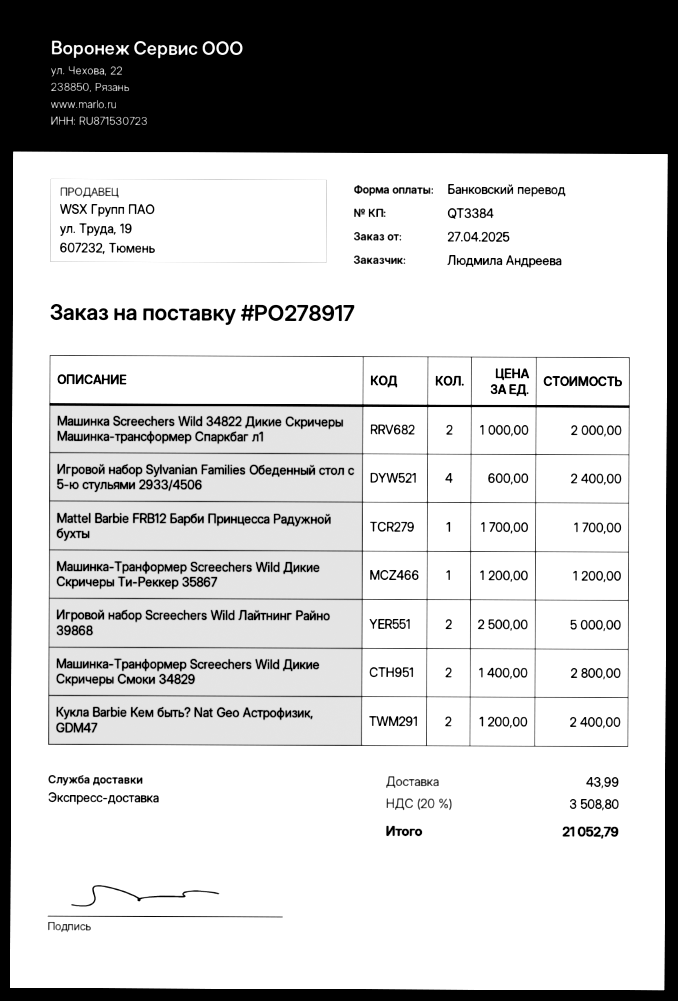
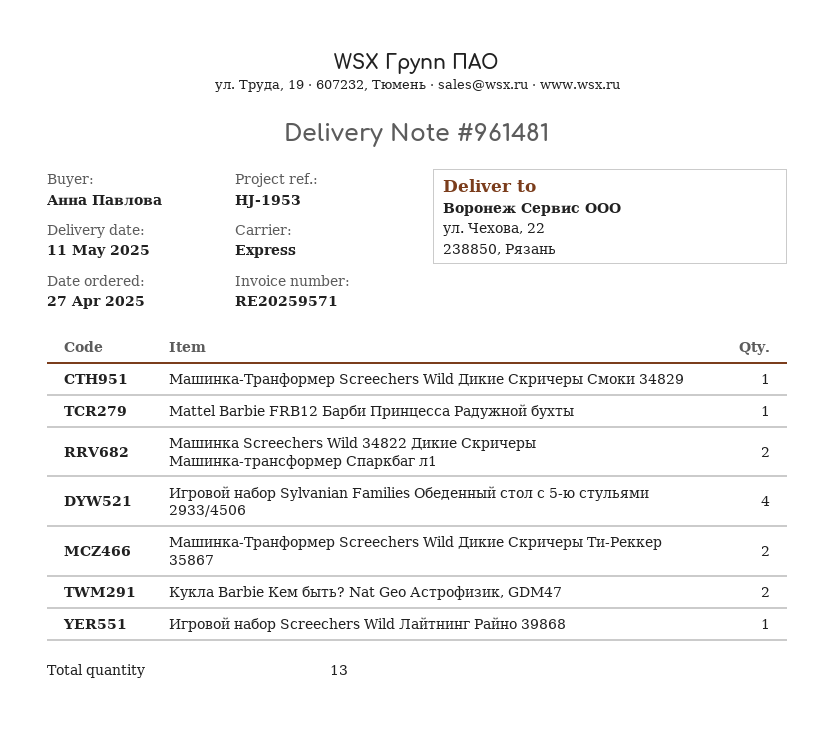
ordered by: Людмила Андреева -> Анна Павлова
Машинка-Транформер Screechers Wild Дикие Скричеры Ти-Реккер 35867: 1 -> 2
Игровой набор Screechers Wild Лайтнинг Райно 39868: 2 -> 1
Машинка-Транформер Screechers Wild Дикие Скричеры Смоки 34829: 2 -> 1

